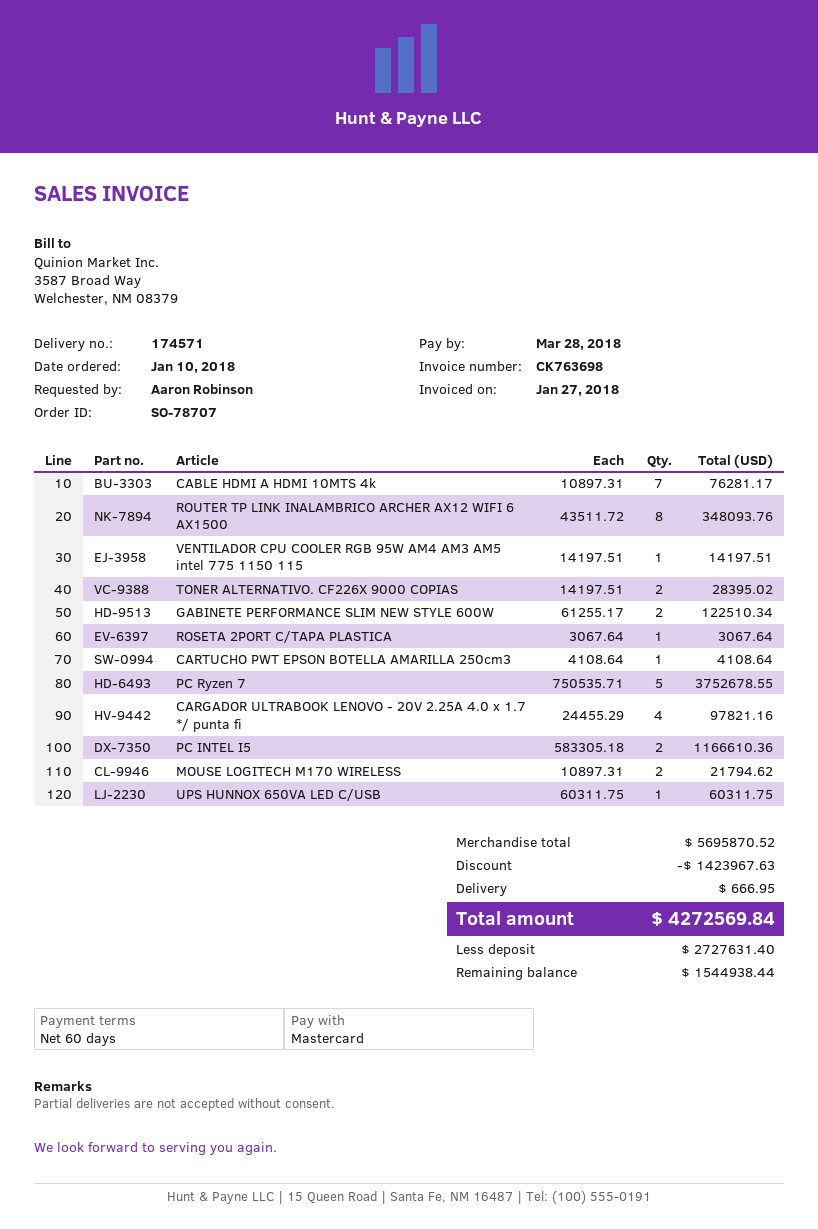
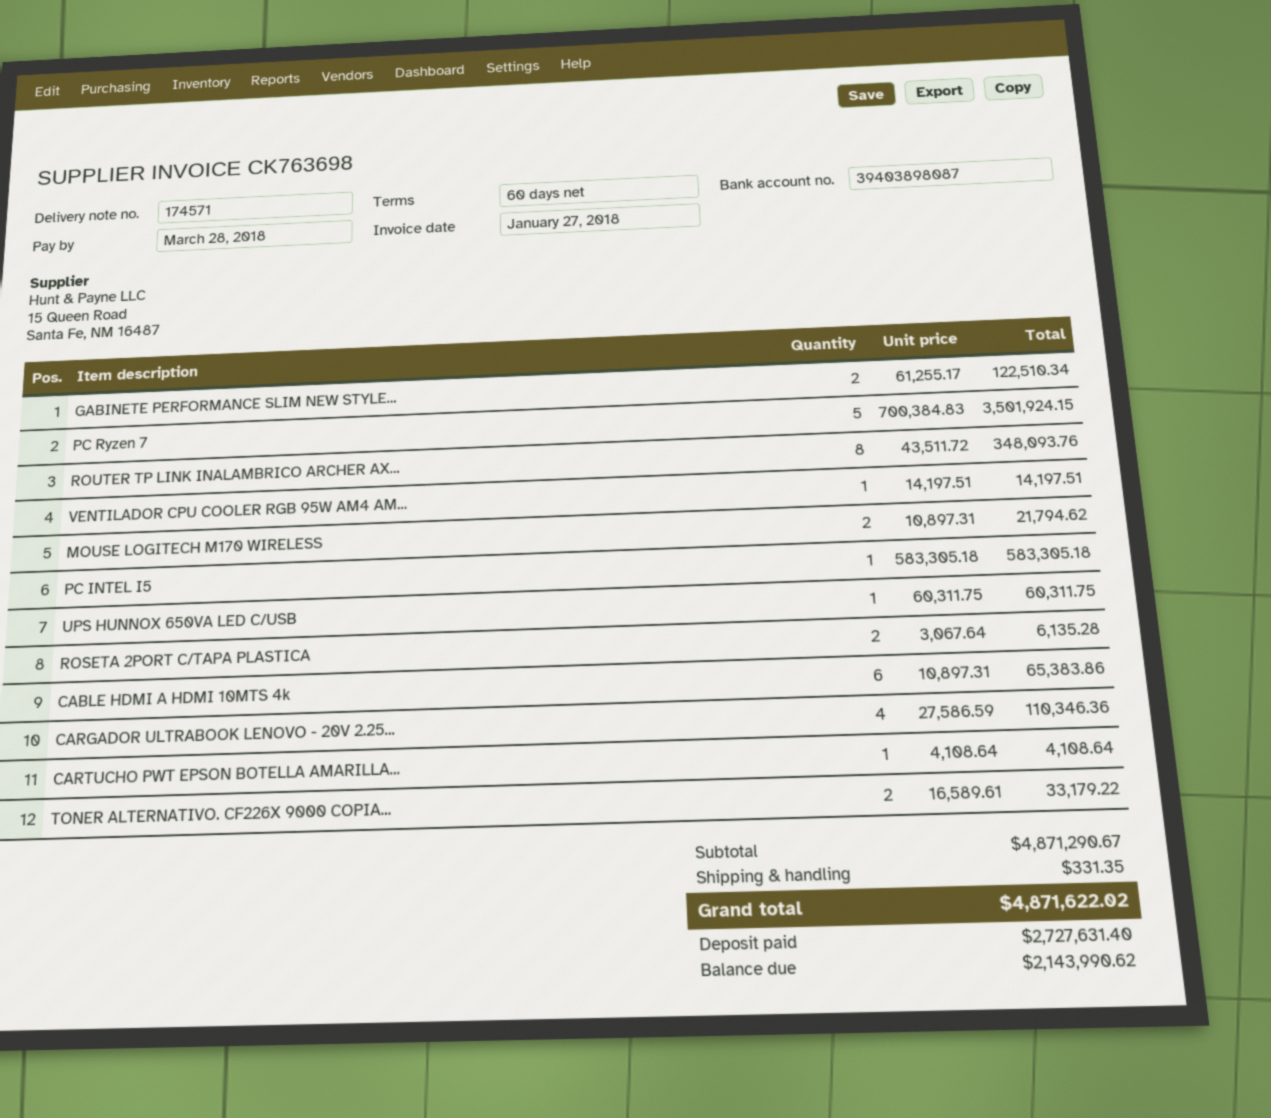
CABLE HDMI A HDMI 10MTS 4k: 7 x 10897.31 = 76281.17 -> 6 x 10897.31 = 65383.86
TONER ALTERNATIVO. CF226X 9000 COPIAS: 2 x 14197.51 = 28395.02 -> 2 x 16589.61 = 33179.22
ROSETA 2PORT C/TAPA PLASTICA: 1 x 3067.64 = 3067.64 -> 2 x 3067.64 = 6135.28
PC Ryzen 7: 5 x 750535.71 = 3752678.55 -> 5 x 700384.83 = 3501924.15
CARGADOR ULTRABOOK LENOVO - 20V 2.25A 4.0 x 1.7 */ punta fi: 4 x 24455.29 = 97821.16 -> 4 x 27586.59 = 110346.36
PC INTEL I5: 2 x 583305.18 = 1166610.36 -> 1 x 583305.18 = 583305.18
subtotal: 5695870.52 -> 4871290.67
discount: 1423967.63 -> none
shipping: 666.95 -> 331.35
total: 4272569.84 -> 4871622.02
balance: 1544938.44 -> 2143990.62

